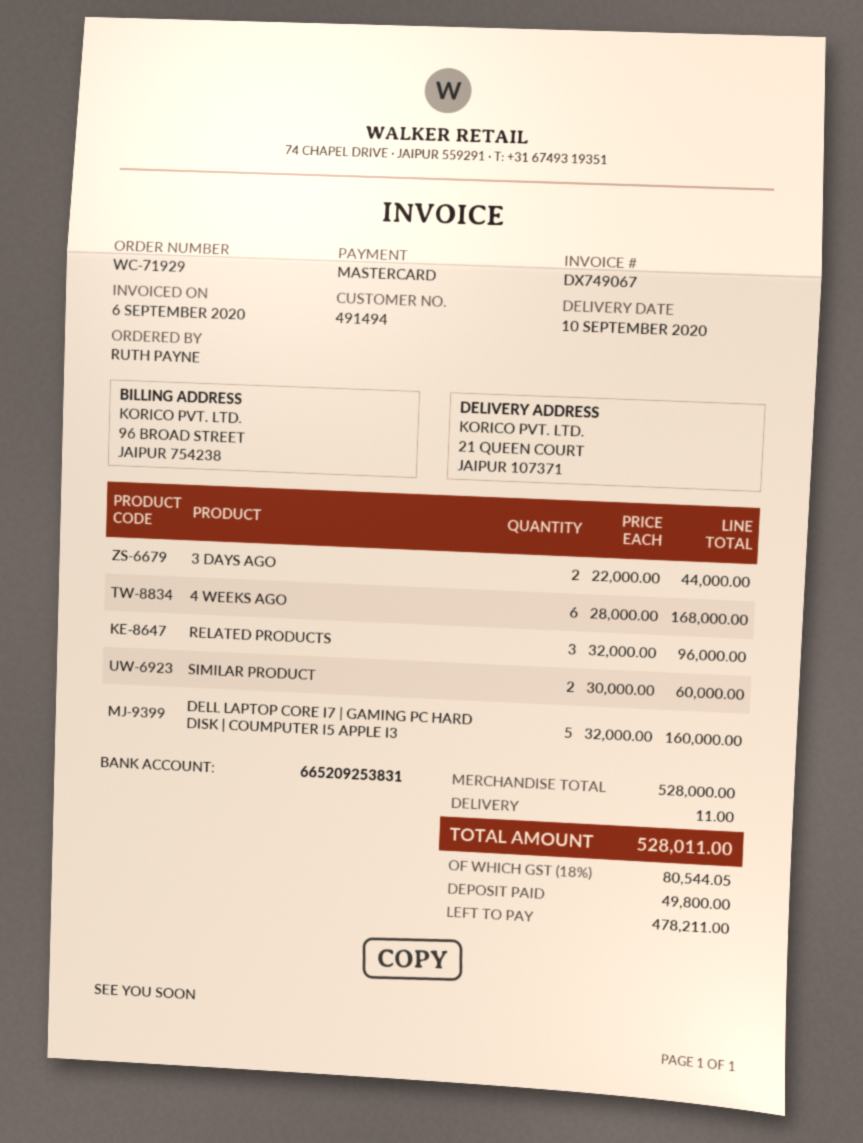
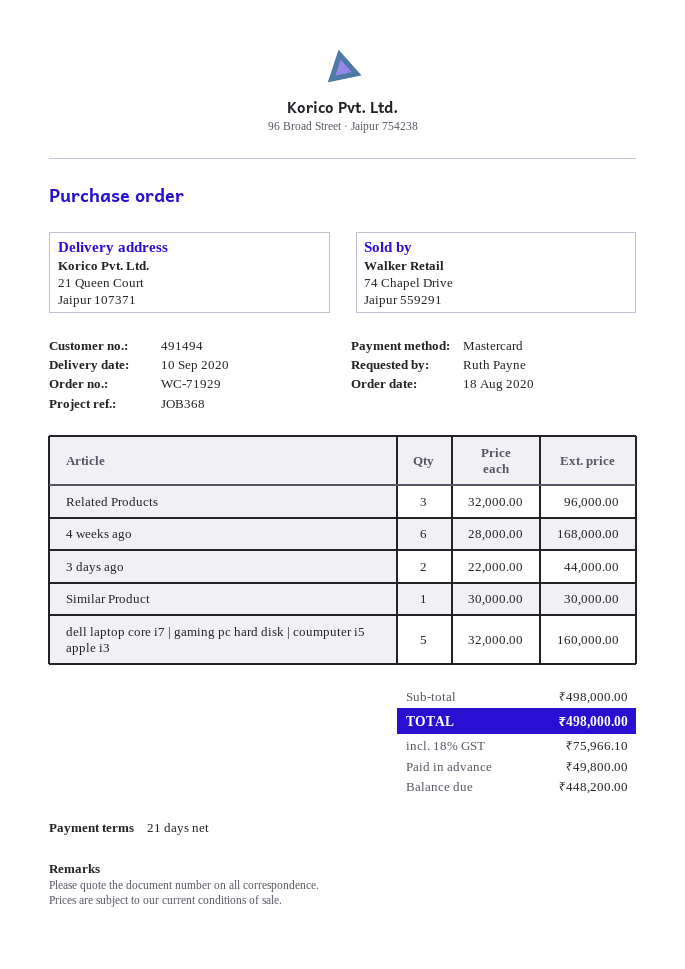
SIMILAR PRODUCT: 2 x 30000.00 = 60000.00 -> 1 x 30000.00 = 30000.00
subtotal: 528000.00 -> 498000.00
shipping: 11.00 -> none
tax: 18% = 80544.05 -> 18% = 75966.10
total: 528011.00 -> 498000.00
balance: 478211.00 -> 448200.00

